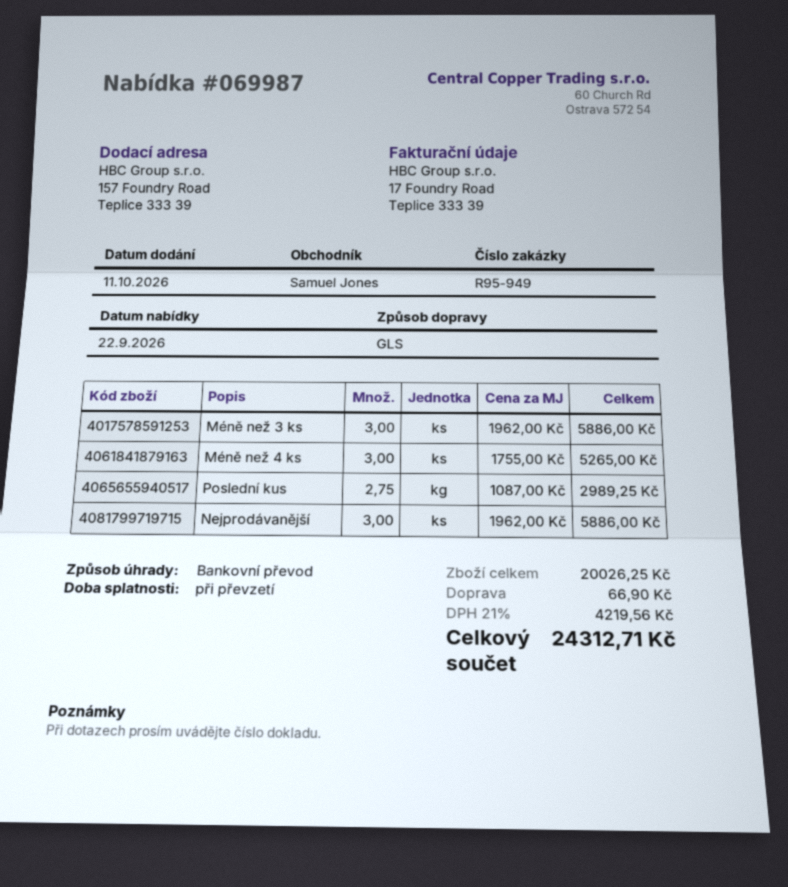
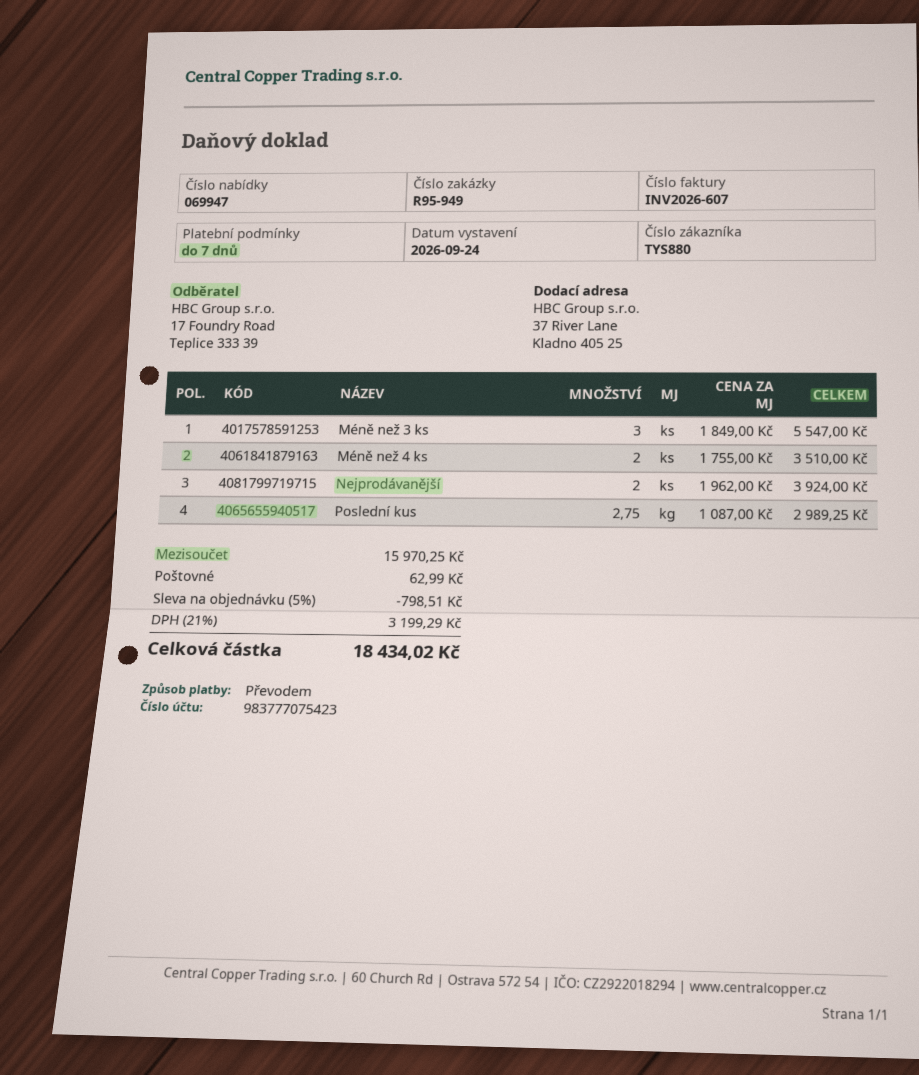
quote number: 069987 -> 069947
payment terms: on receipt -> 7 days
ship to: 157 Foundry Road, Teplice 333 39 -> 37 River Lane, Kladno 405 25
Méně než 3 ks: 3 x 1962.00 = 5886.00 -> 3 x 1849.00 = 5547.00
Méně než 4 ks: 3 x 1755.00 = 5265.00 -> 2 x 1755.00 = 3510.00
Nejprodávanější: 3 x 1962.00 = 5886.00 -> 2 x 1962.00 = 3924.00
subtotal: 20026.25 -> 15970.25
discount: none -> 5% = 798.51
shipping: 66.90 -> 62.99
tax: 21% = 4219.56 -> 21% = 3199.29
total: 24312.71 -> 18434.02

